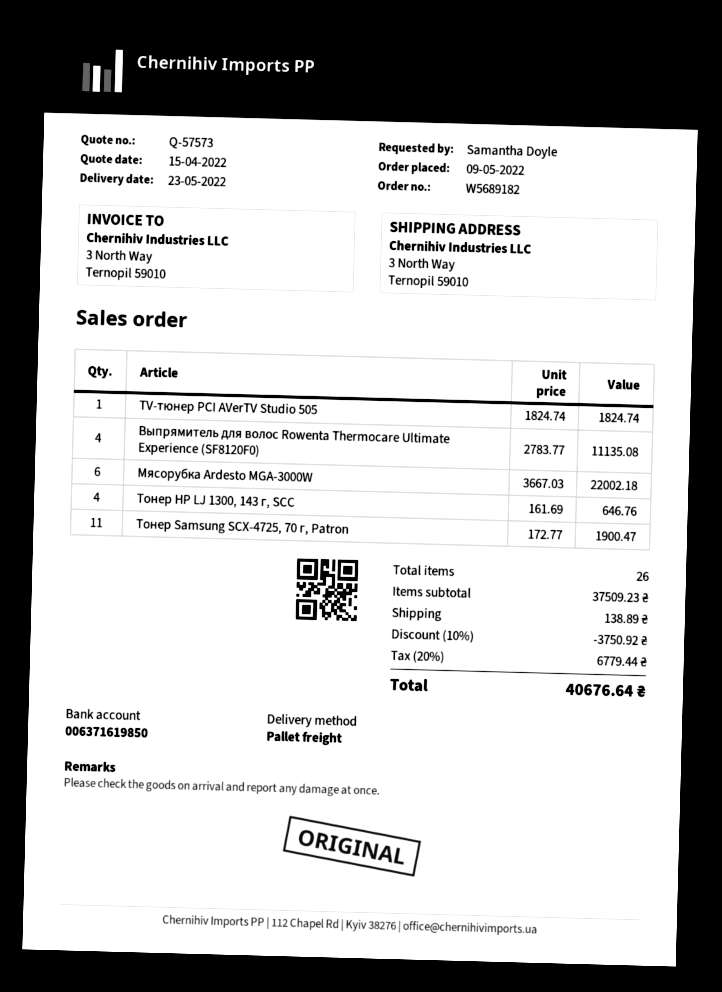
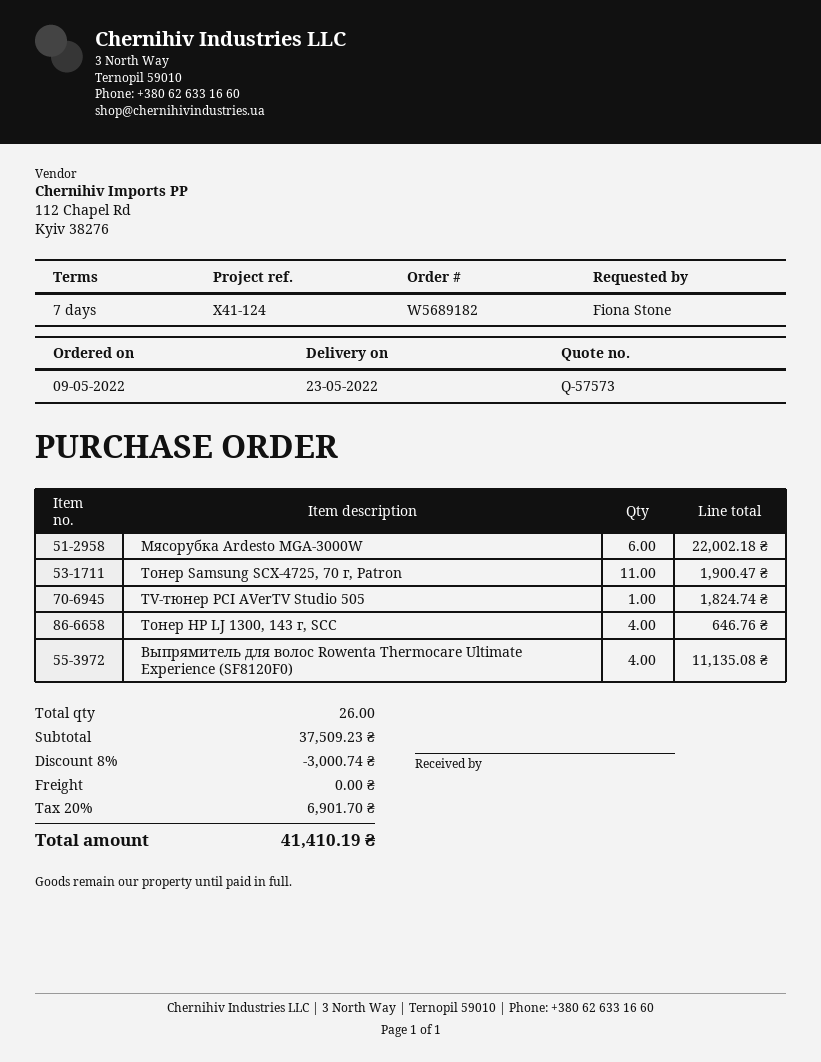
ordered by: Samantha Doyle -> Fiona Stone
discount: 10% = 3750.92 -> 8% = 3000.74
shipping: 138.89 -> 0.00
tax: 20% = 6779.44 -> 20% = 6901.70
total: 40676.64 -> 41410.19

